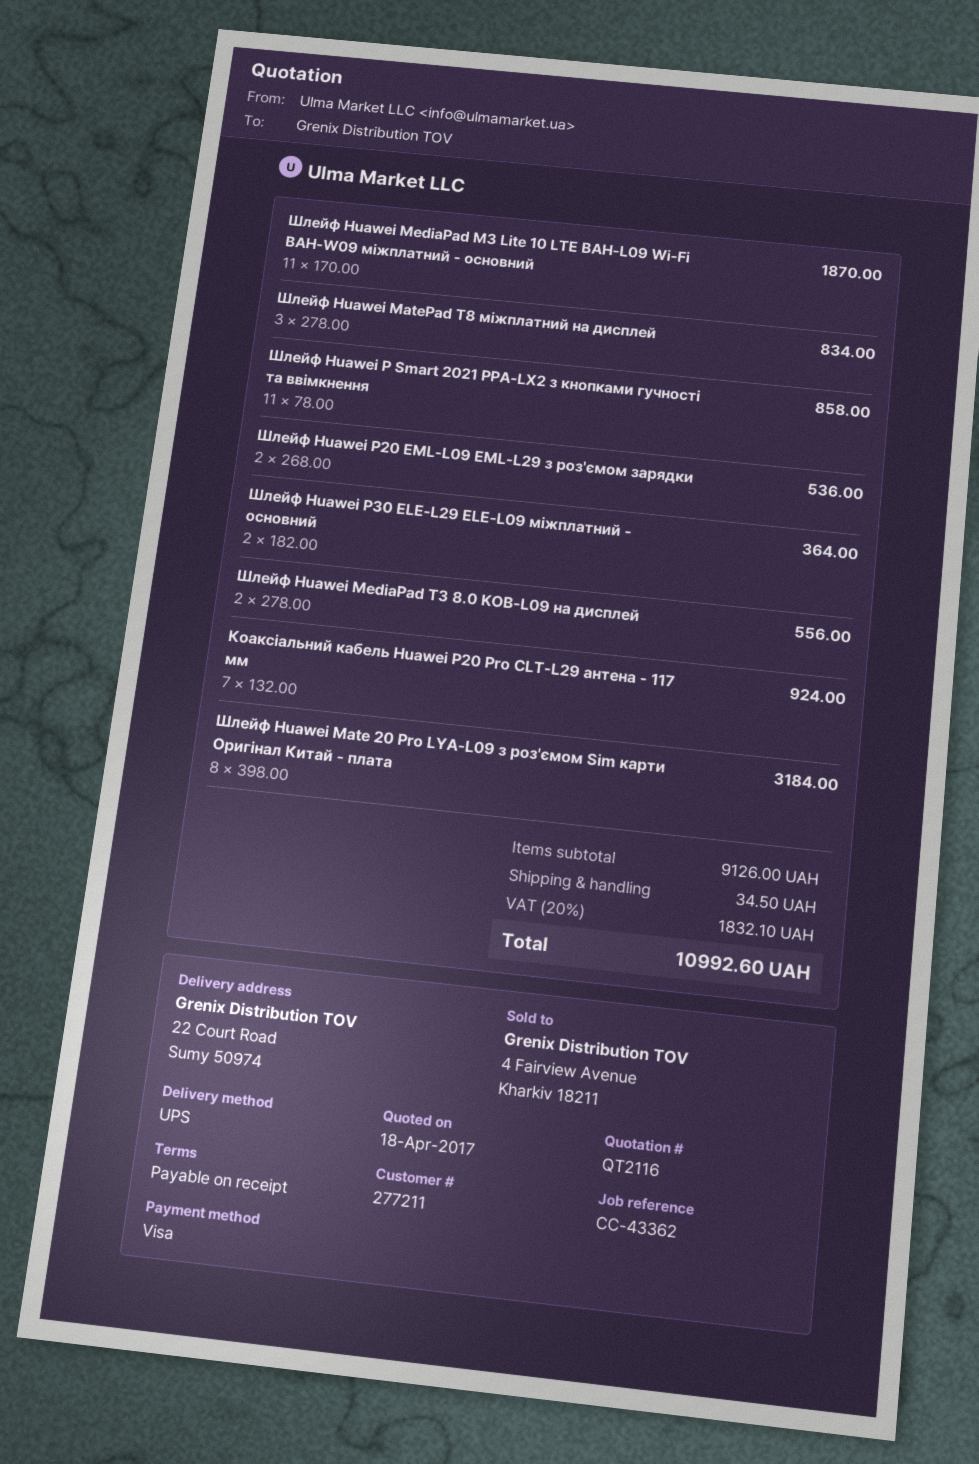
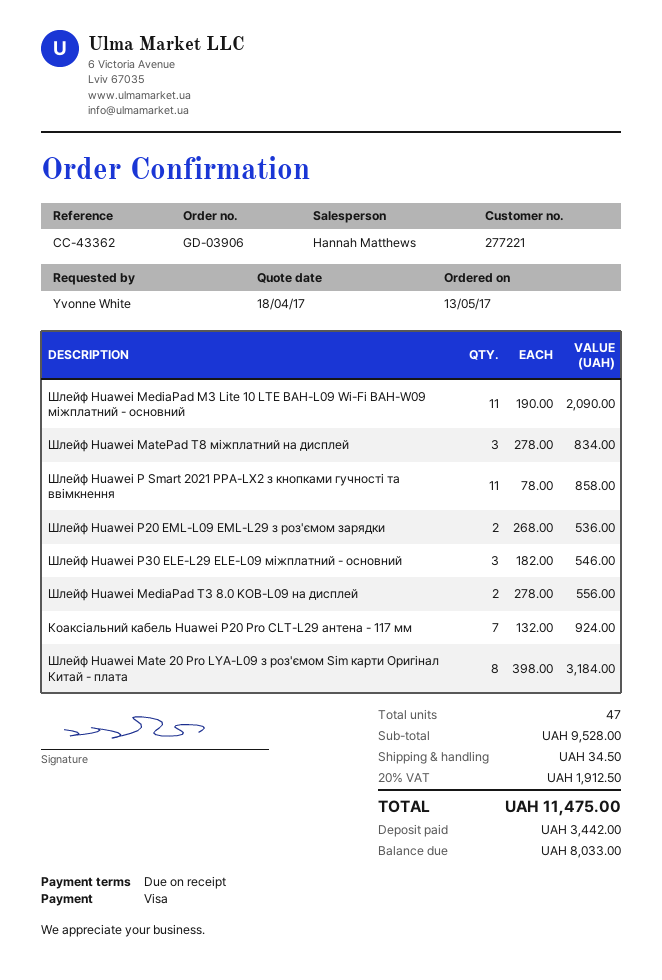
customer number: 277211 -> 277221
Шлейф Huawei MediaPad M3 Lite 10 LTE BAH-L09 Wi-Fi BAH-W09 міжплатний - основний: 11 x 170.00 = 1870.00 -> 11 x 190.00 = 2090.00
Шлейф Huawei P30 ELE-L29 ELE-L09 міжплатний - основний: 2 x 182.00 = 364.00 -> 3 x 182.00 = 546.00
subtotal: 9126.00 -> 9528.00
tax: 20% = 1832.10 -> 20% = 1912.50
total: 10992.60 -> 11475.00

